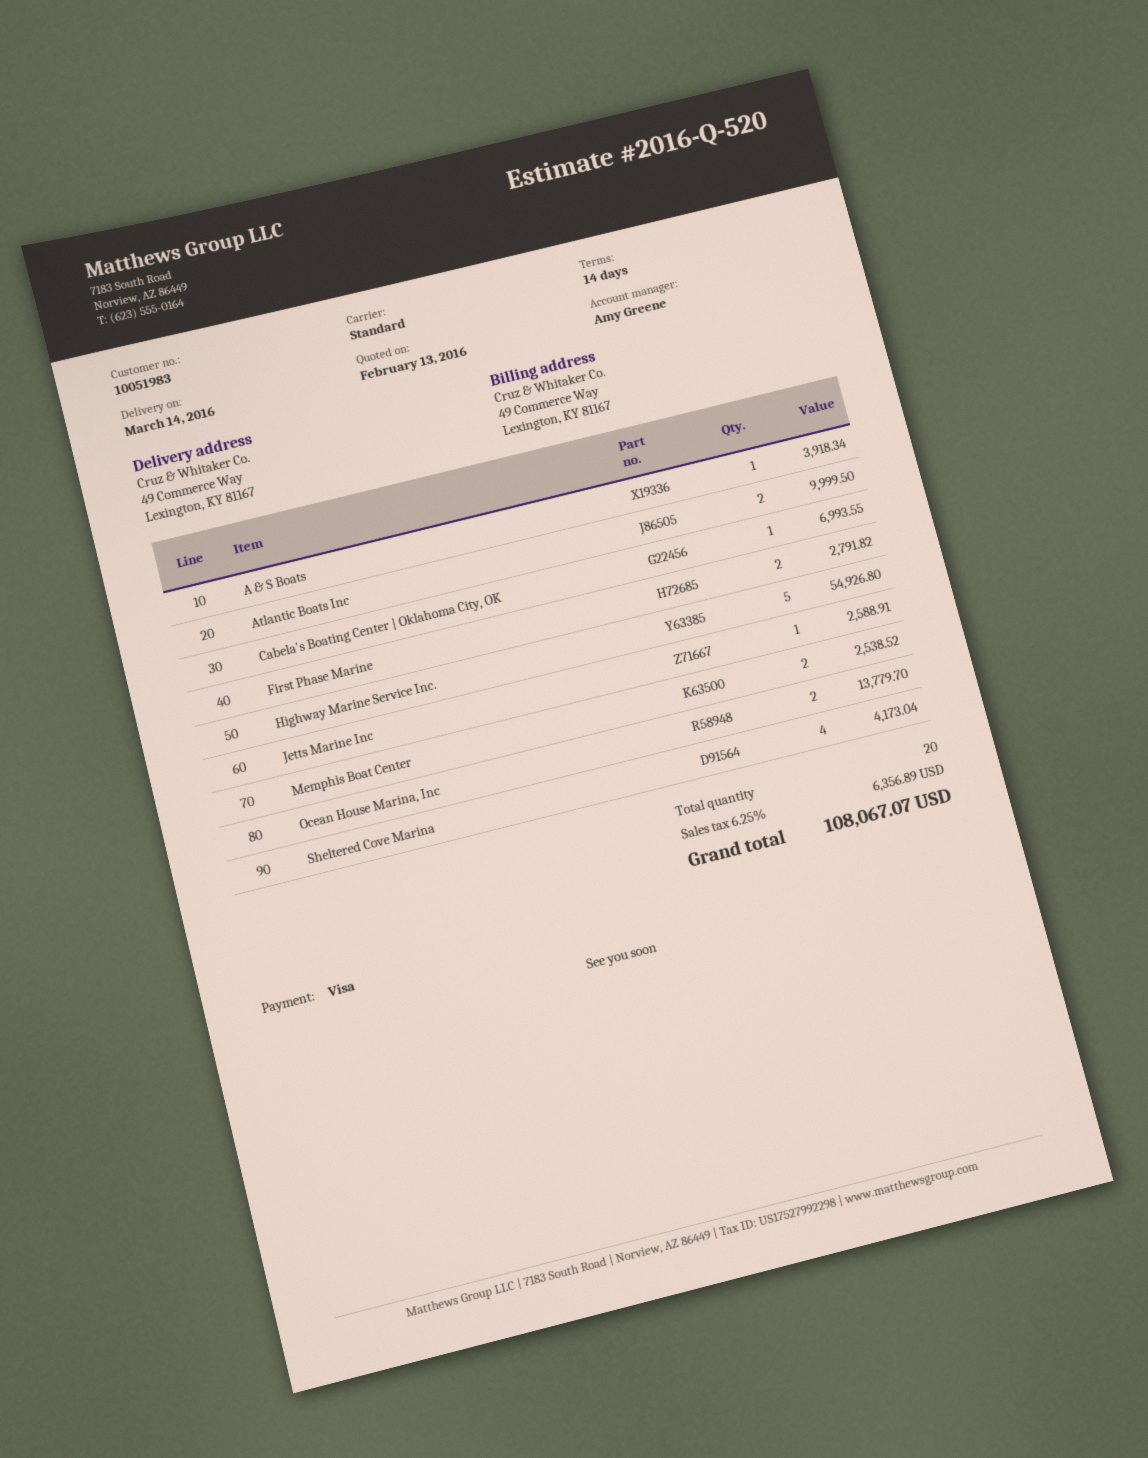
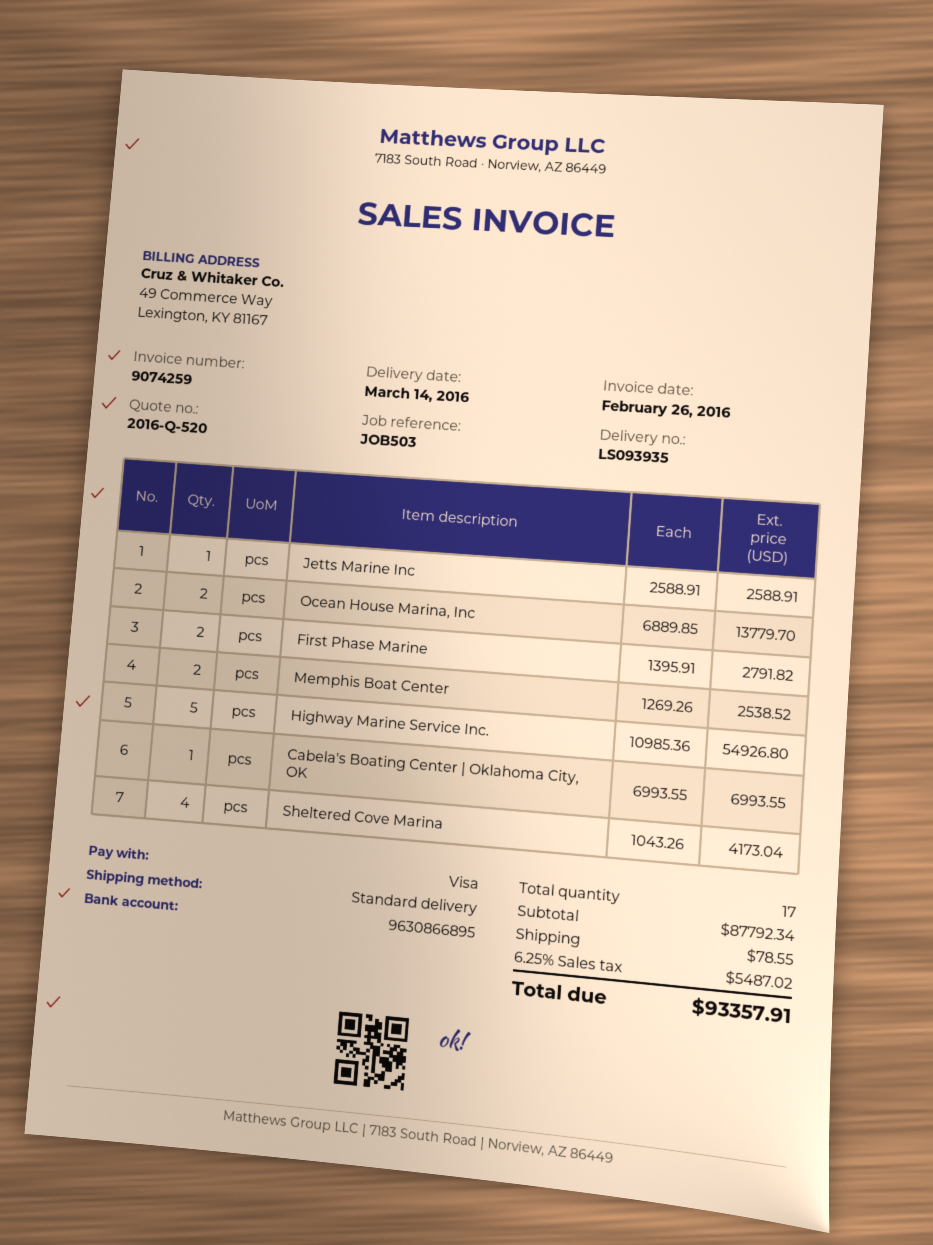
A & S Boats: 1 for 3918.34 -> none
Atlantic Boats Inc: 2 for 9999.50 -> none
total quantity: 20 -> 17
shipping: none -> 78.55
tax: 6.25% = 6356.89 -> 6.25% = 5487.02
total: 108067.07 -> 93357.91

